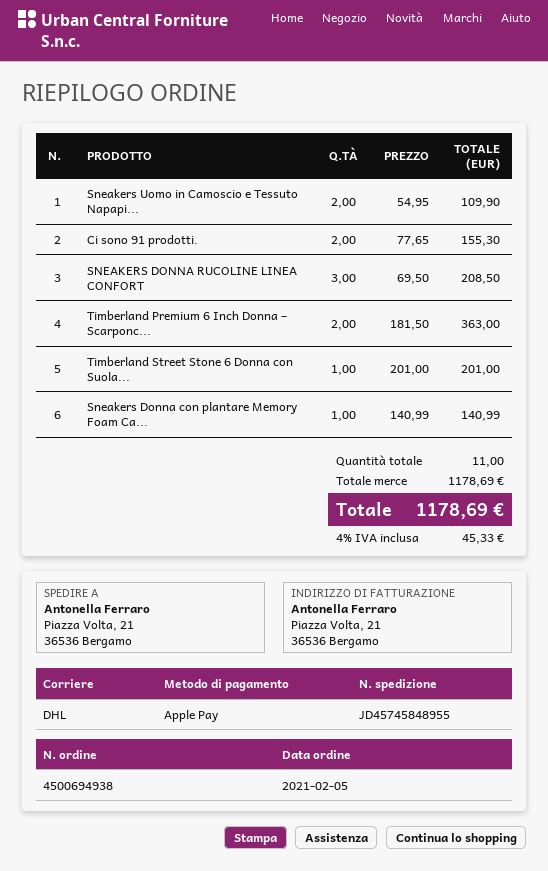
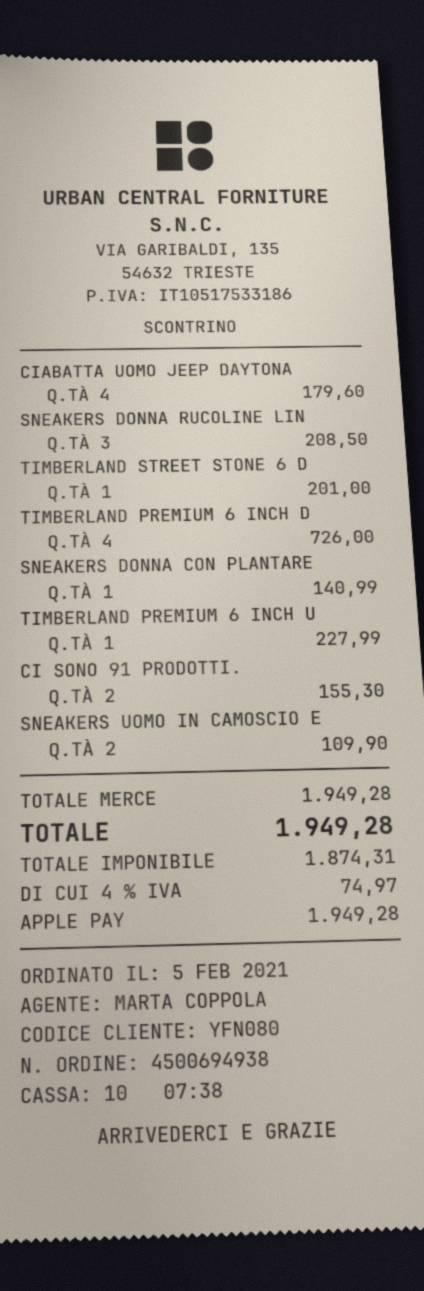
Timberland Premium 6 Inch Donna – Scarponc...: 2 for 363.00 -> 4 for 726.00
CIABATTA UOMO JEEP DAYTONA: none -> 4 for 179.60
TIMBERLAND PREMIUM 6 INCH U: none -> 1 for 227.99
subtotal: 1178.69 -> 1949.28
tax: 4% = 45.33 -> 4% = 74.97
total: 1178.69 -> 1949.28

